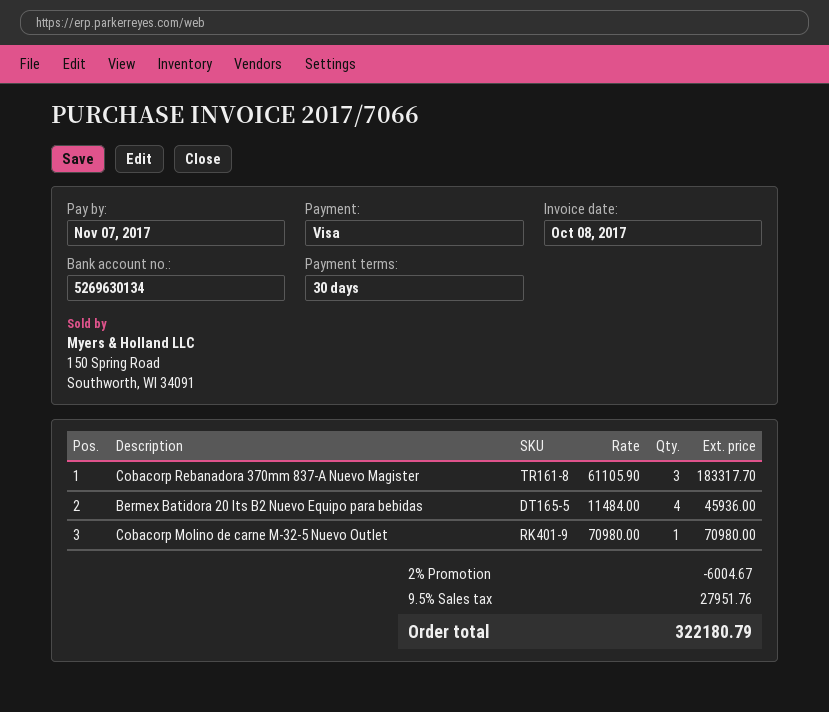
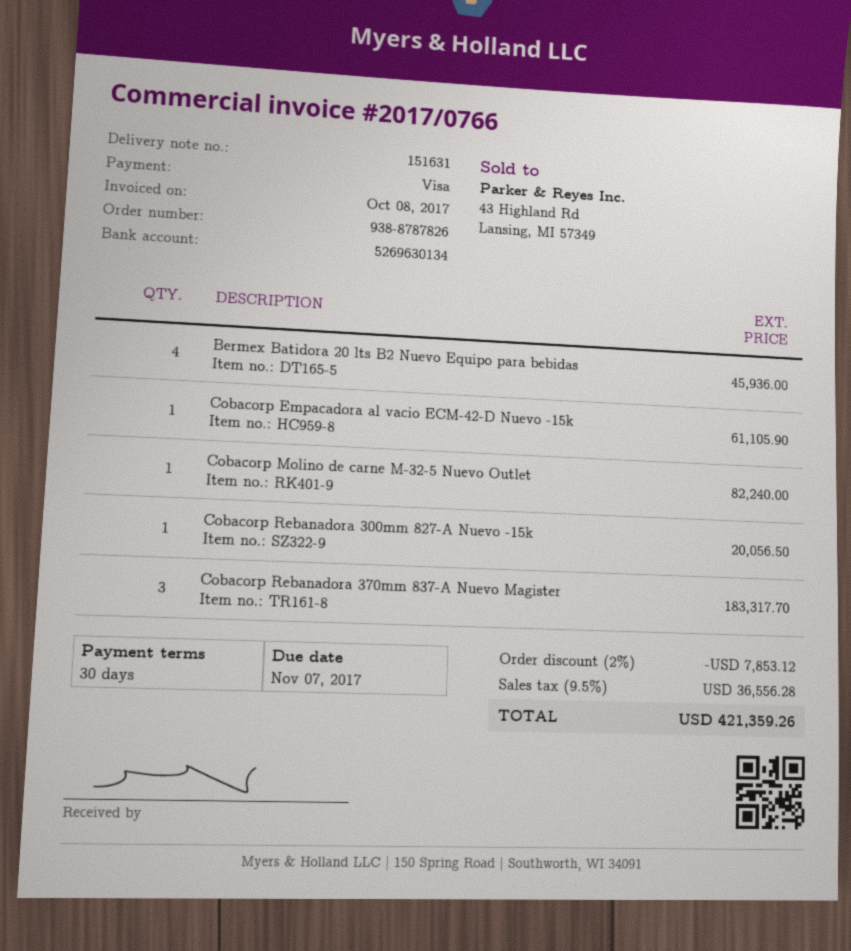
invoice number: 2017/7066 -> 2017/0766
Cobacorp Molino de carne M-32-5 Nuevo Outlet: 1 for 70980.00 -> 1 for 82240.00
Cobacorp Empacadora al vacio ECM-42-D Nuevo -15k: none -> 1 for 61105.90
Cobacorp Rebanadora 300mm 827-A Nuevo -15k: none -> 1 for 20056.50
discount: 2% = 6004.67 -> 2% = 7853.12
tax: 9.5% = 27951.76 -> 9.5% = 36556.28
total: 322180.79 -> 421359.26

